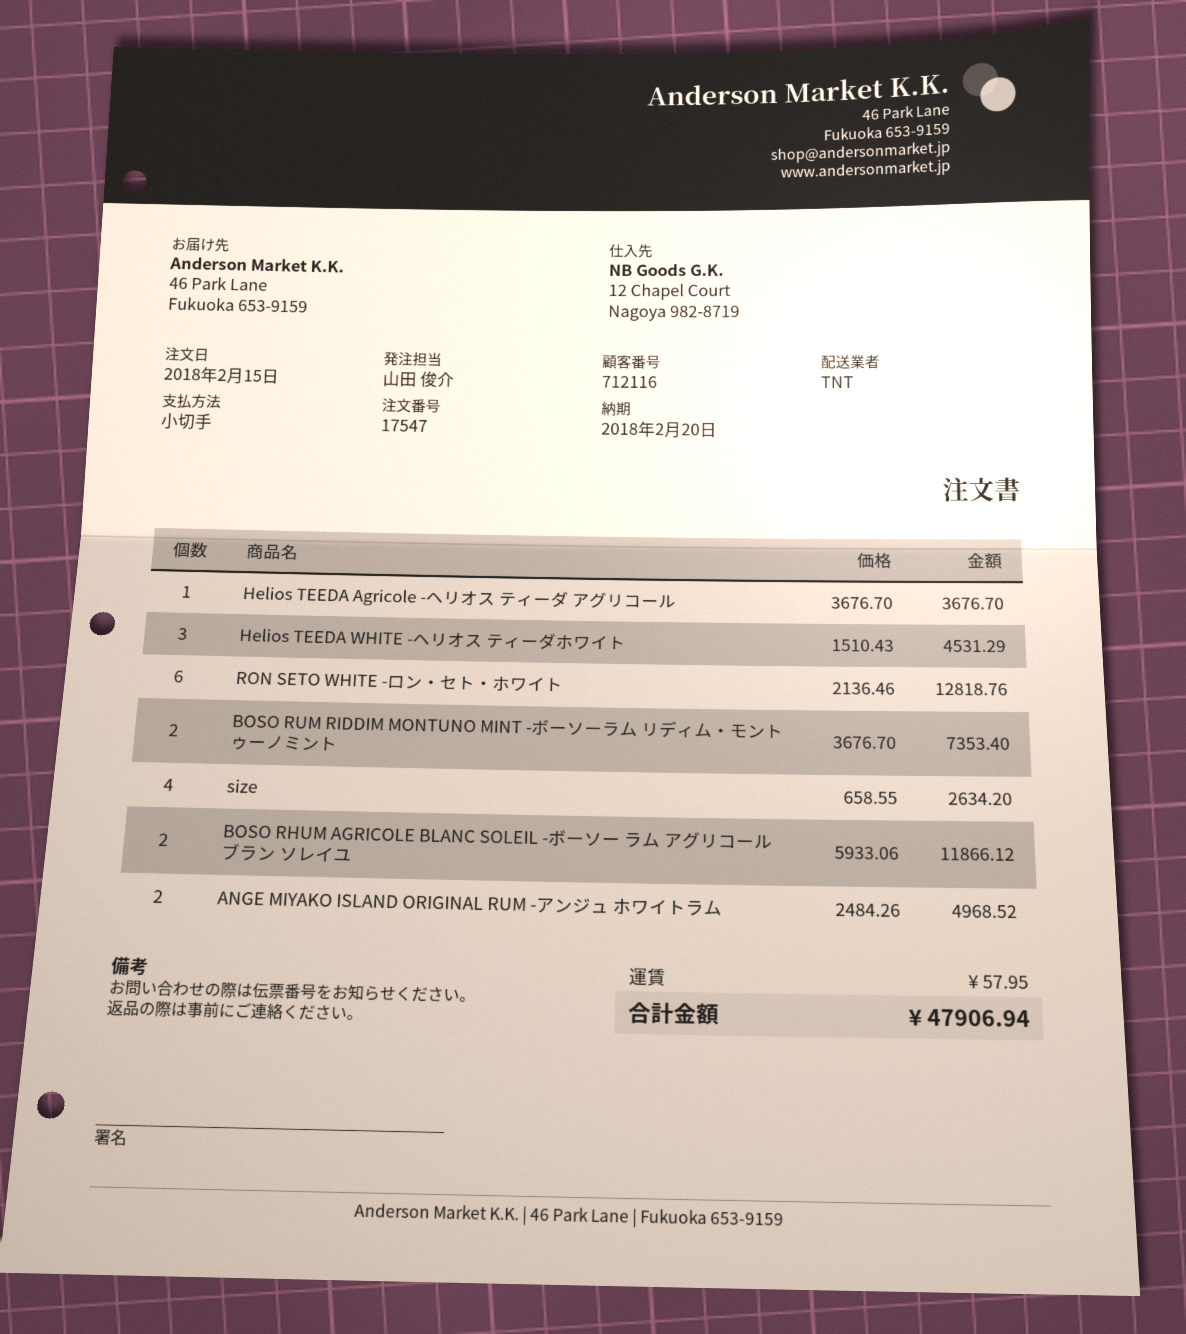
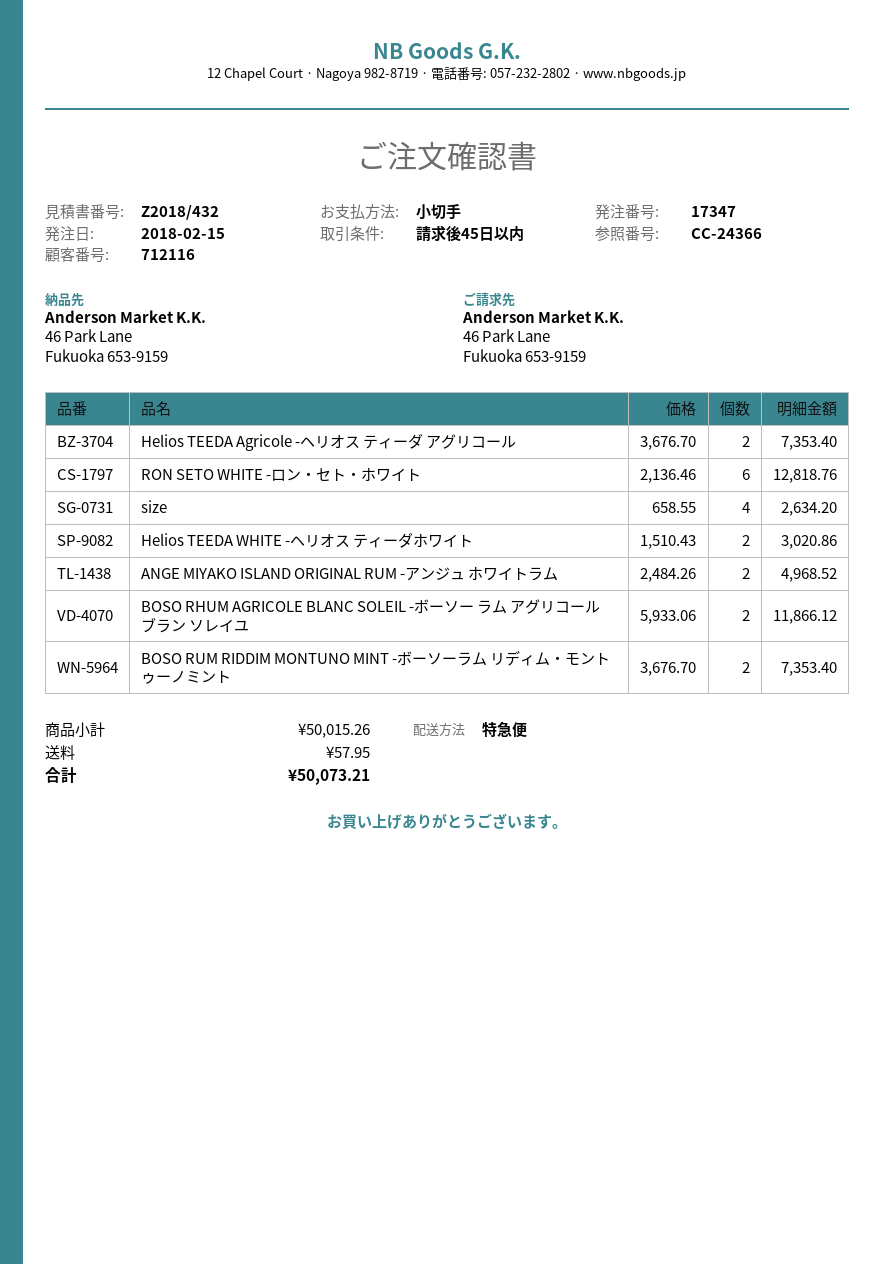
order number: 17547 -> 17347
shipping method: TNT -> express
Helios TEEDA Agricole -ヘリオス ティーダ アグリコール: 1 x 3676.70 = 3676.70 -> 2 x 3676.70 = 7353.40
Helios TEEDA WHITE -ヘリオス ティーダホワイト: 3 x 1510.43 = 4531.29 -> 2 x 1510.43 = 3020.86
total: 47906.94 -> 50073.21

